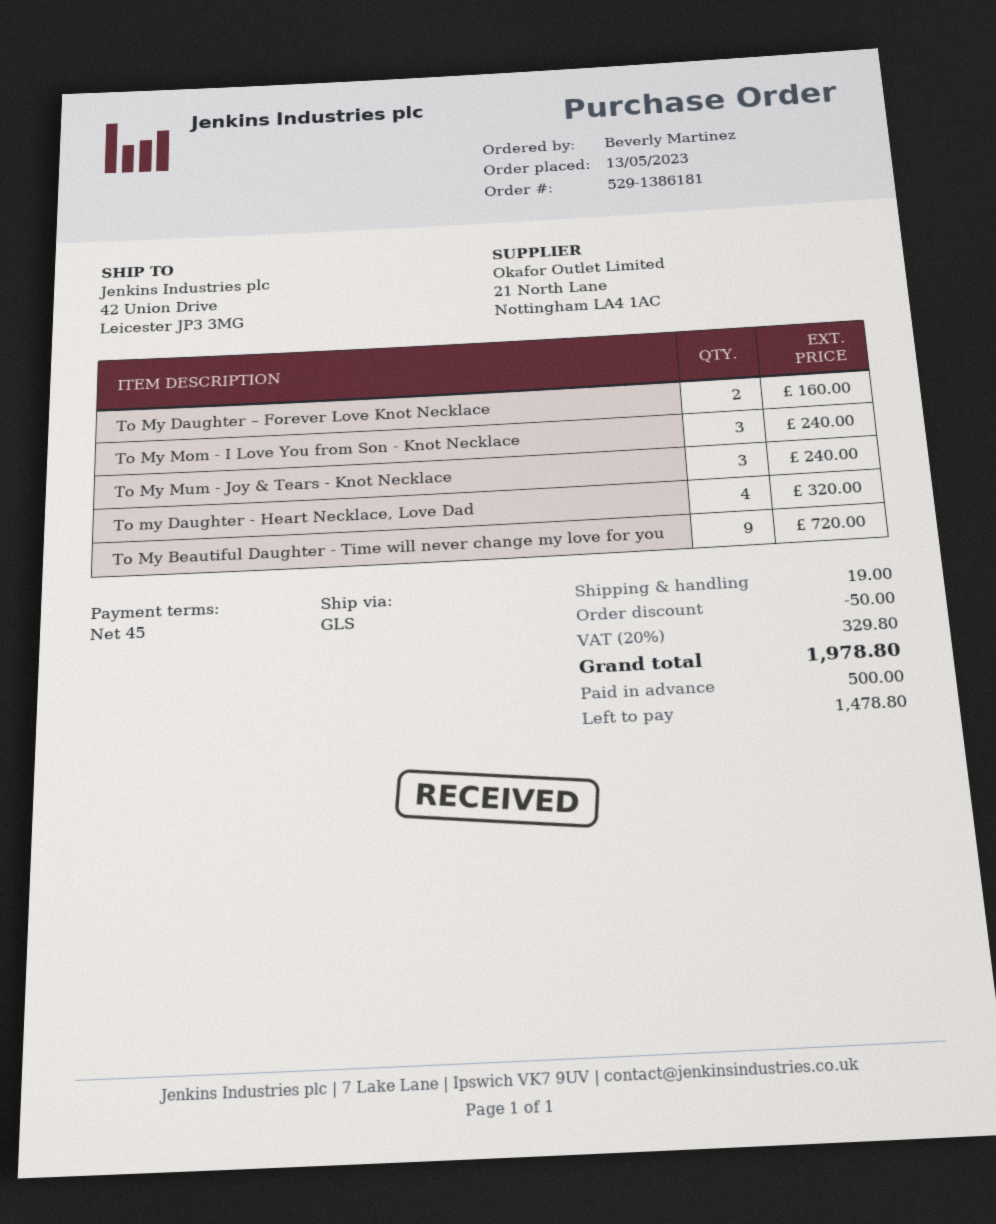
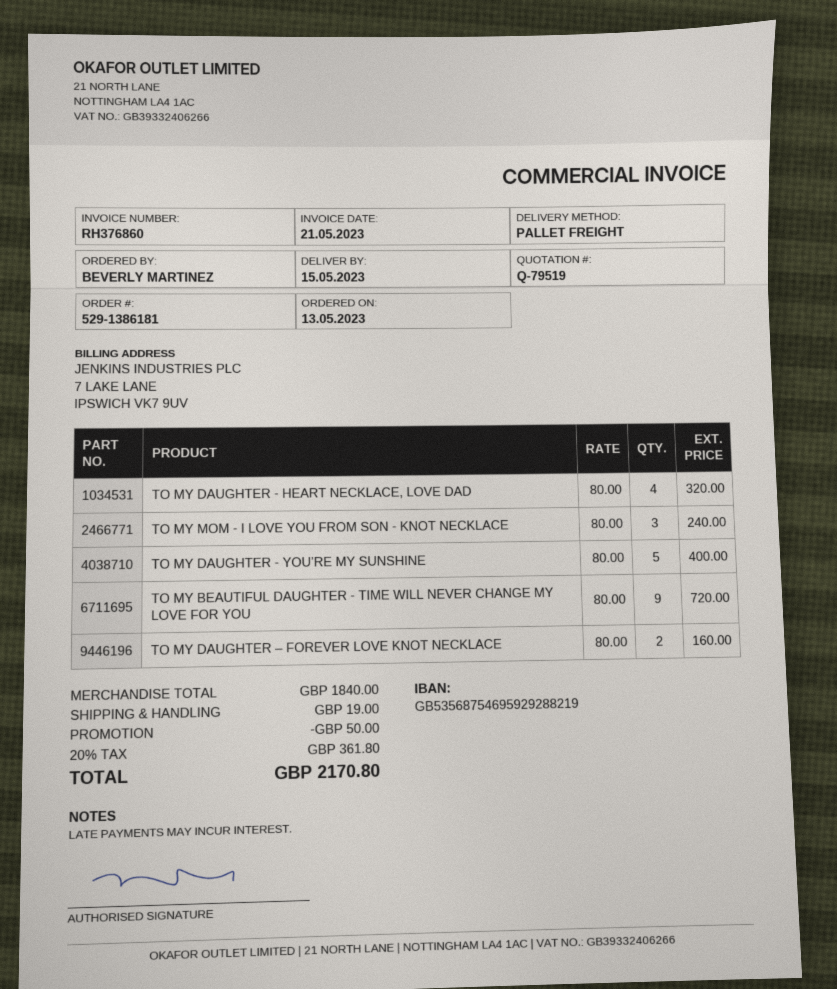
shipping method: GLS -> pallet freight
To My Mum - Joy & Tears - Knot Necklace: 3 for 240.00 -> none
TO MY DAUGHTER - YOU’RE MY SUNSHINE: none -> 5 for 400.00
tax: 20% = 329.80 -> 20% = 361.80
total: 1978.80 -> 2170.80

